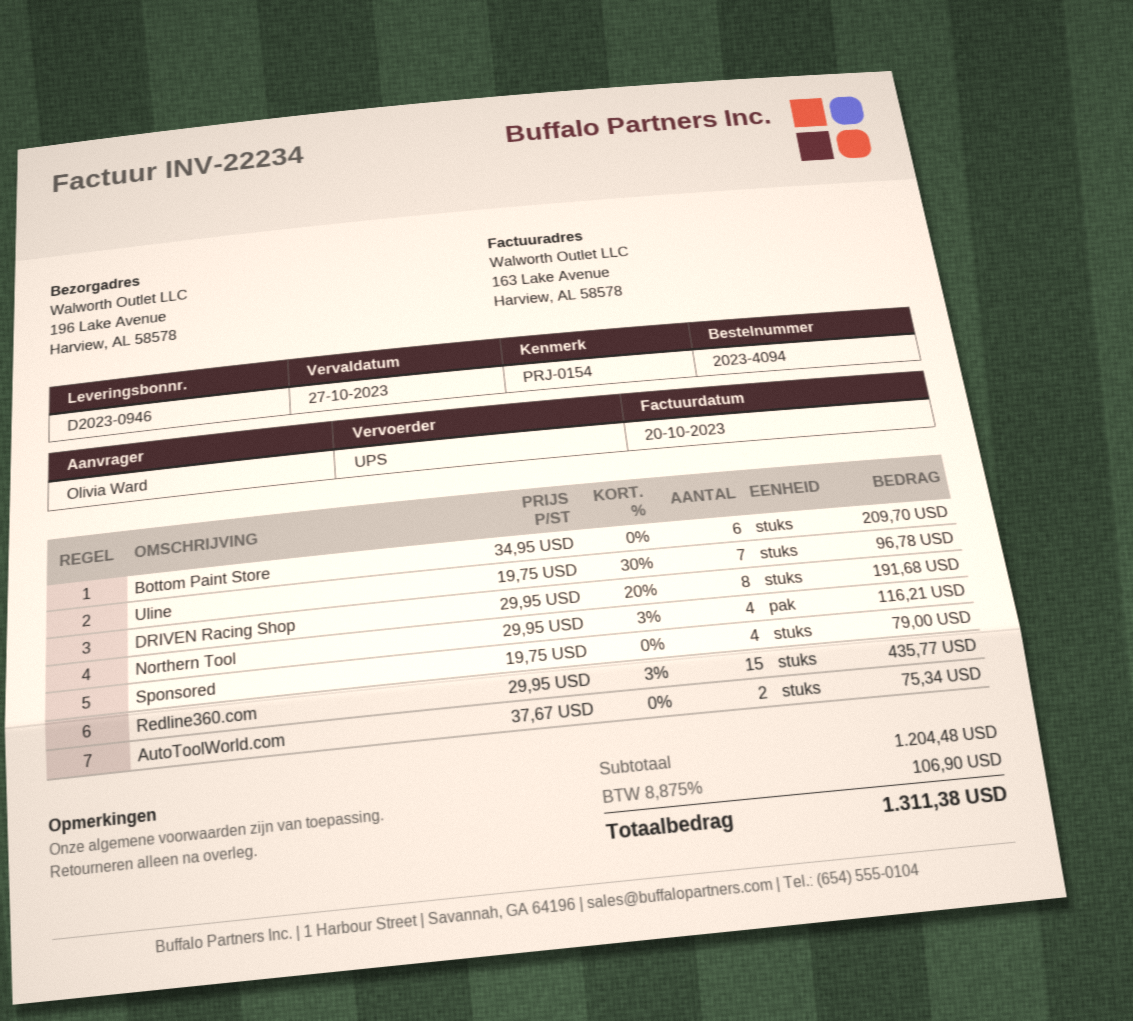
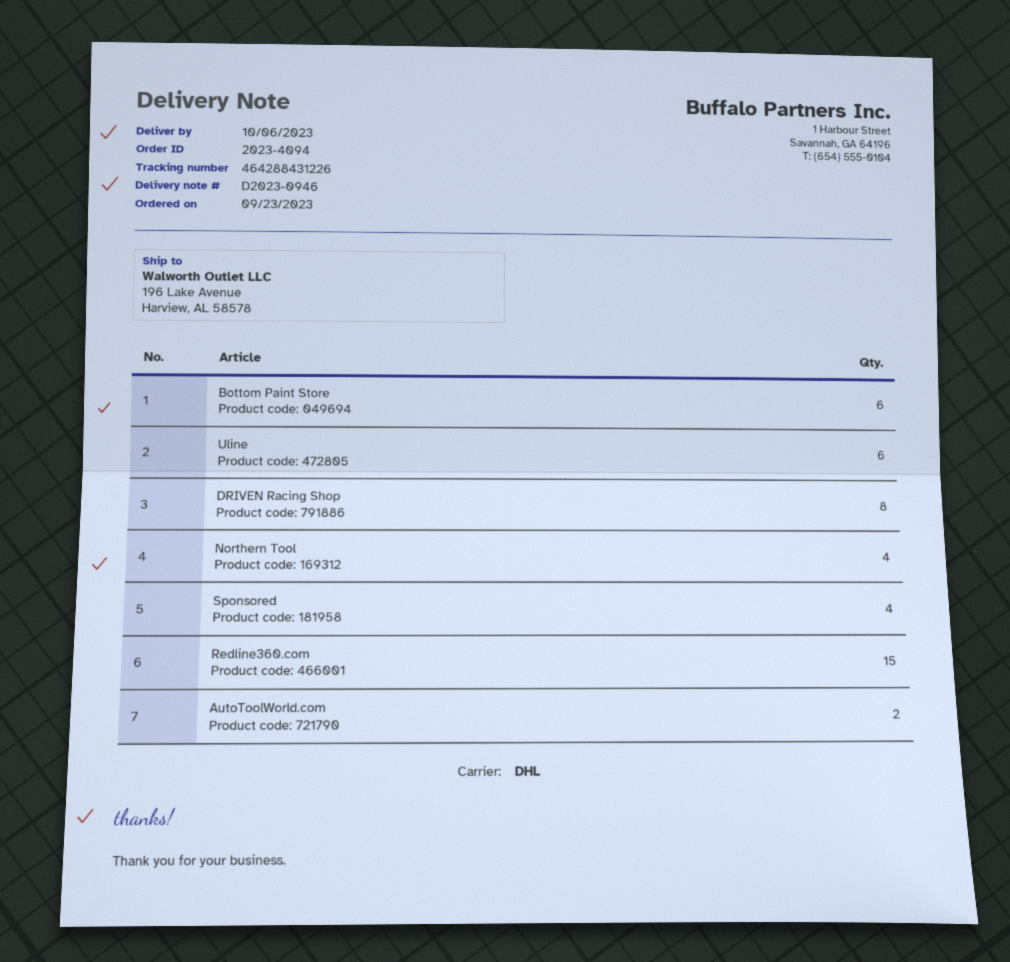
shipping method: UPS -> DHL
Uline: 7 -> 6

